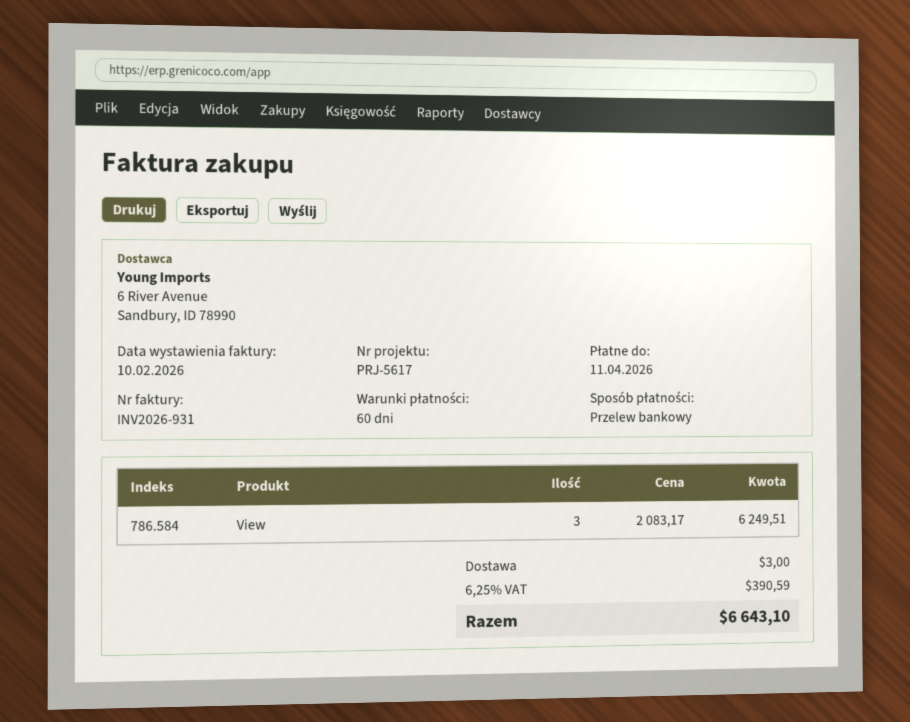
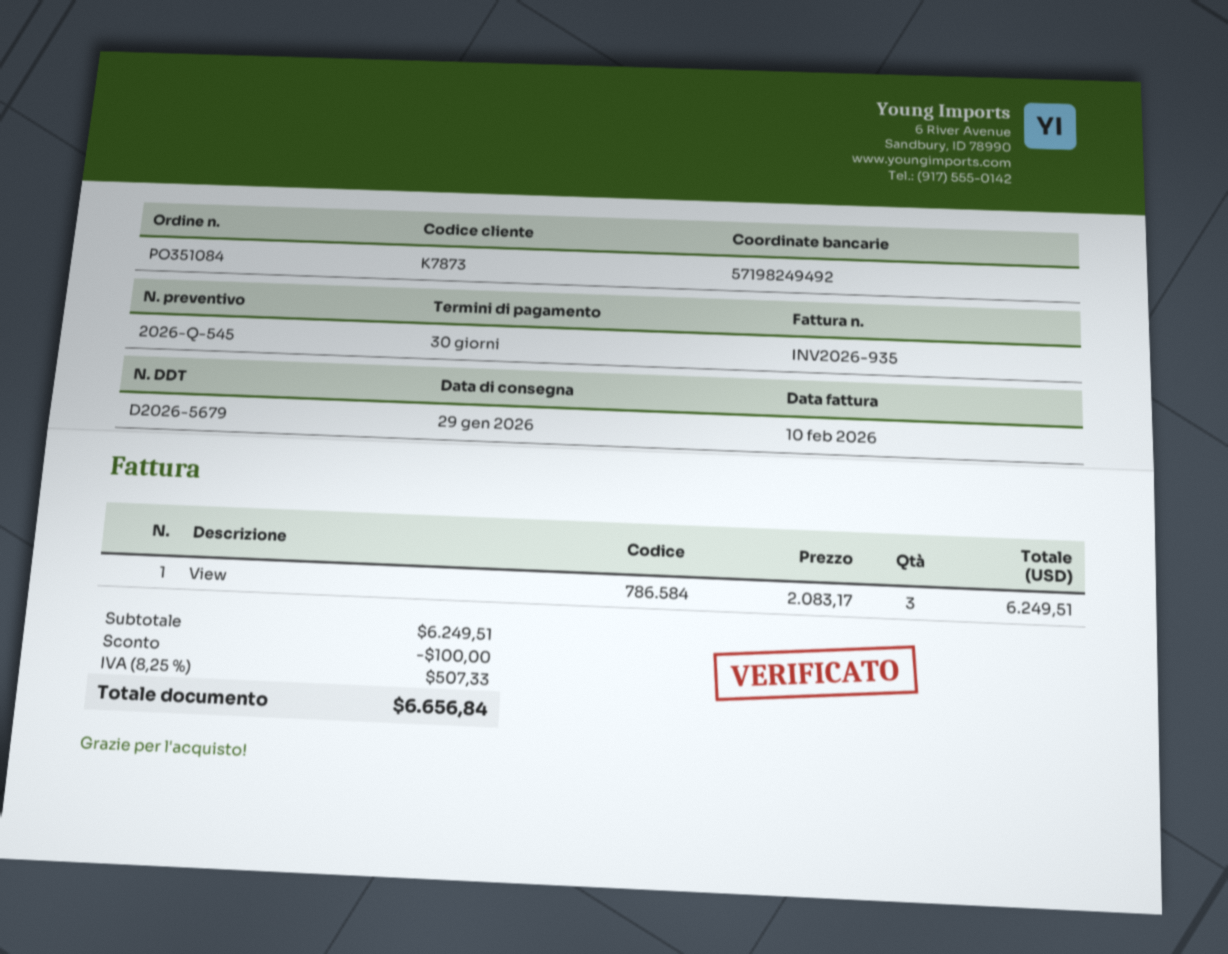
invoice number: INV2026-931 -> INV2026-935
payment terms: 60 days -> 30 days
discount: none -> 100.00
shipping: 3.00 -> none
tax: 6.25% = 390.59 -> 8.25% = 507.33
total: 6643.10 -> 6656.84

